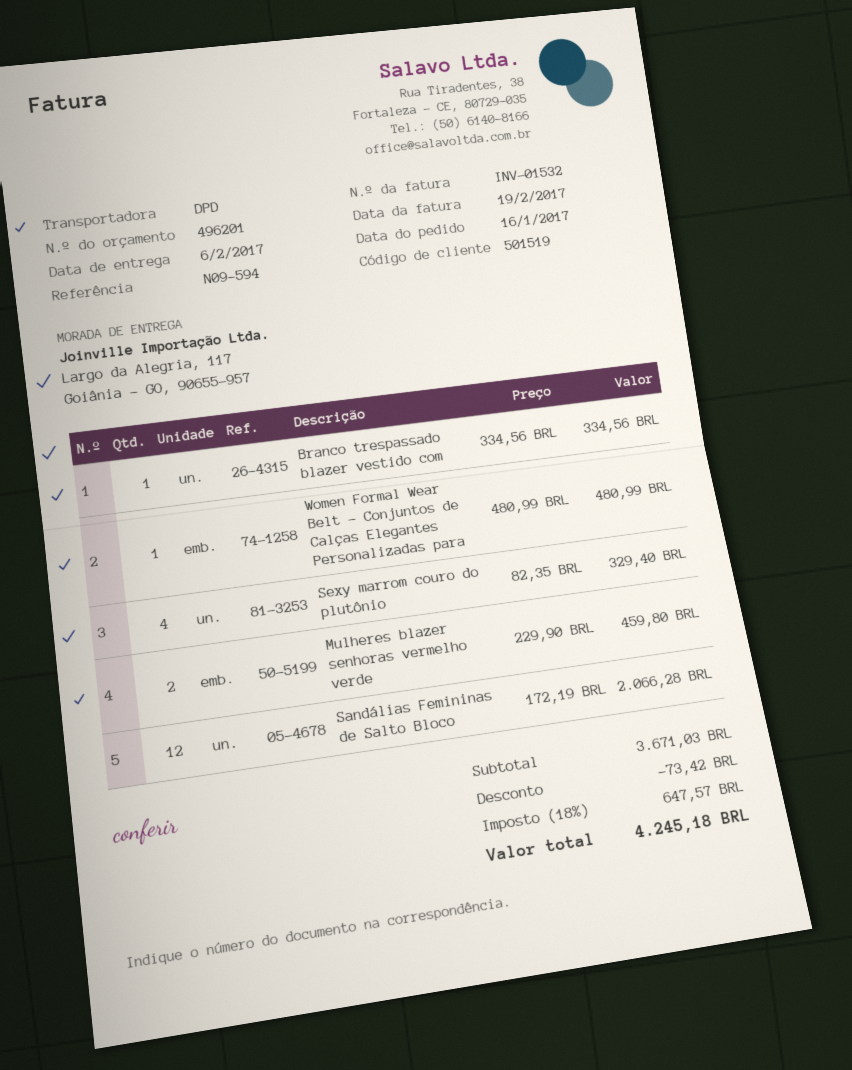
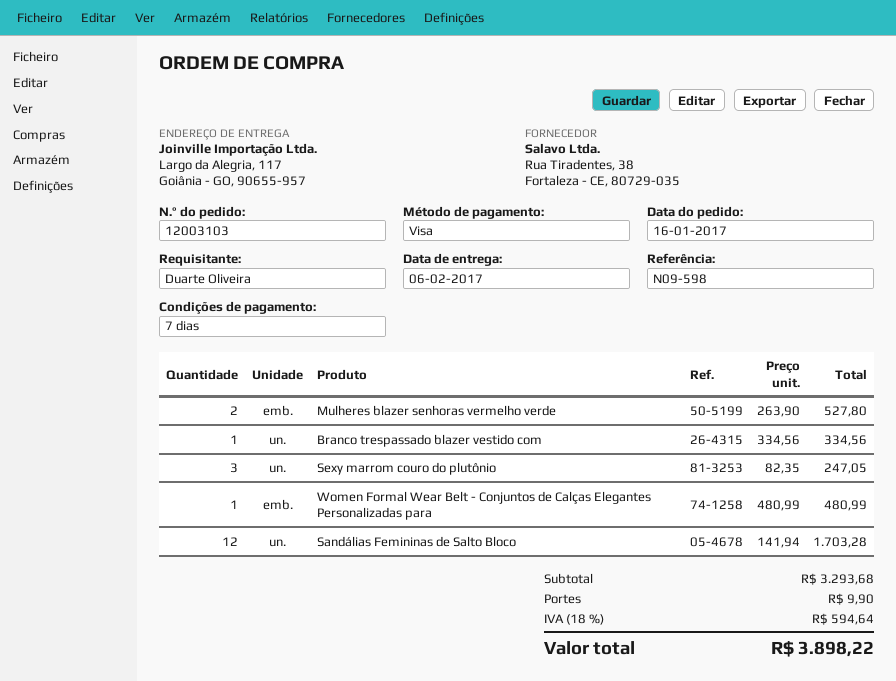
reference: N09-594 -> N09-598
Sexy marrom couro do plutônio: 4 x 82.35 = 329.40 -> 3 x 82.35 = 247.05
Mulheres blazer senhoras vermelho verde: 2 x 229.90 = 459.80 -> 2 x 263.90 = 527.80
Sandálias Femininas de Salto Bloco: 12 x 172.19 = 2066.28 -> 12 x 141.94 = 1703.28
subtotal: 3671.03 -> 3293.68
discount: 73.42 -> none
shipping: none -> 9.90
tax: 18% = 647.57 -> 18% = 594.64
total: 4245.18 -> 3898.22

